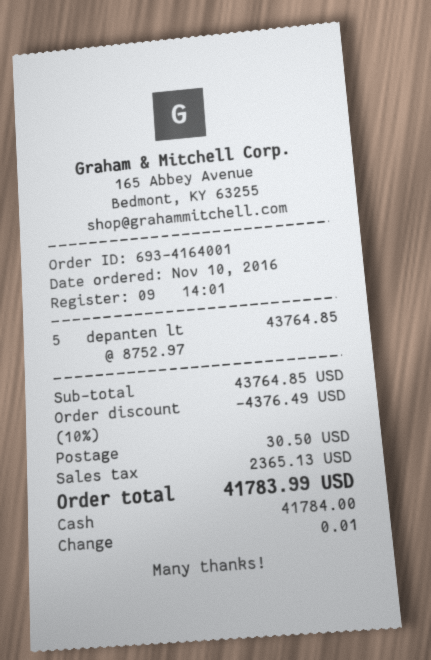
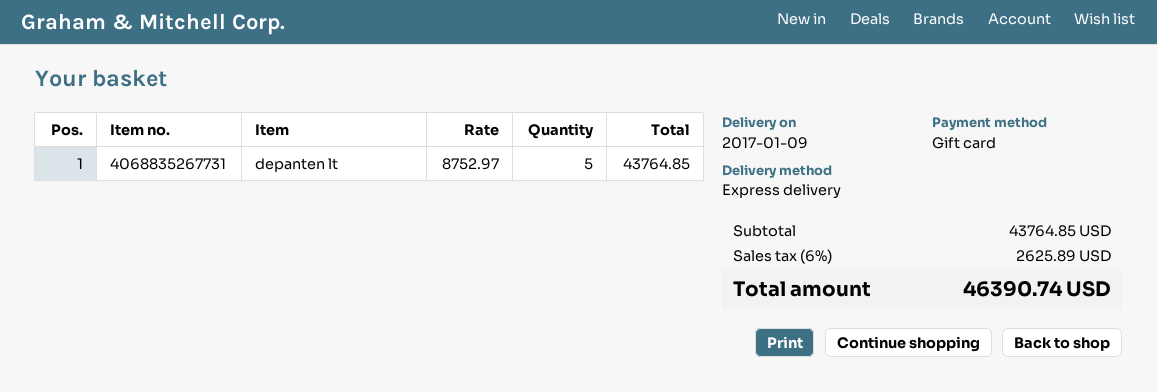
payment method: cash -> gift card
discount: 10% = 4376.49 -> none
shipping: 30.50 -> none
tax: 2365.13 -> 2625.89
total: 41783.99 -> 46390.74

